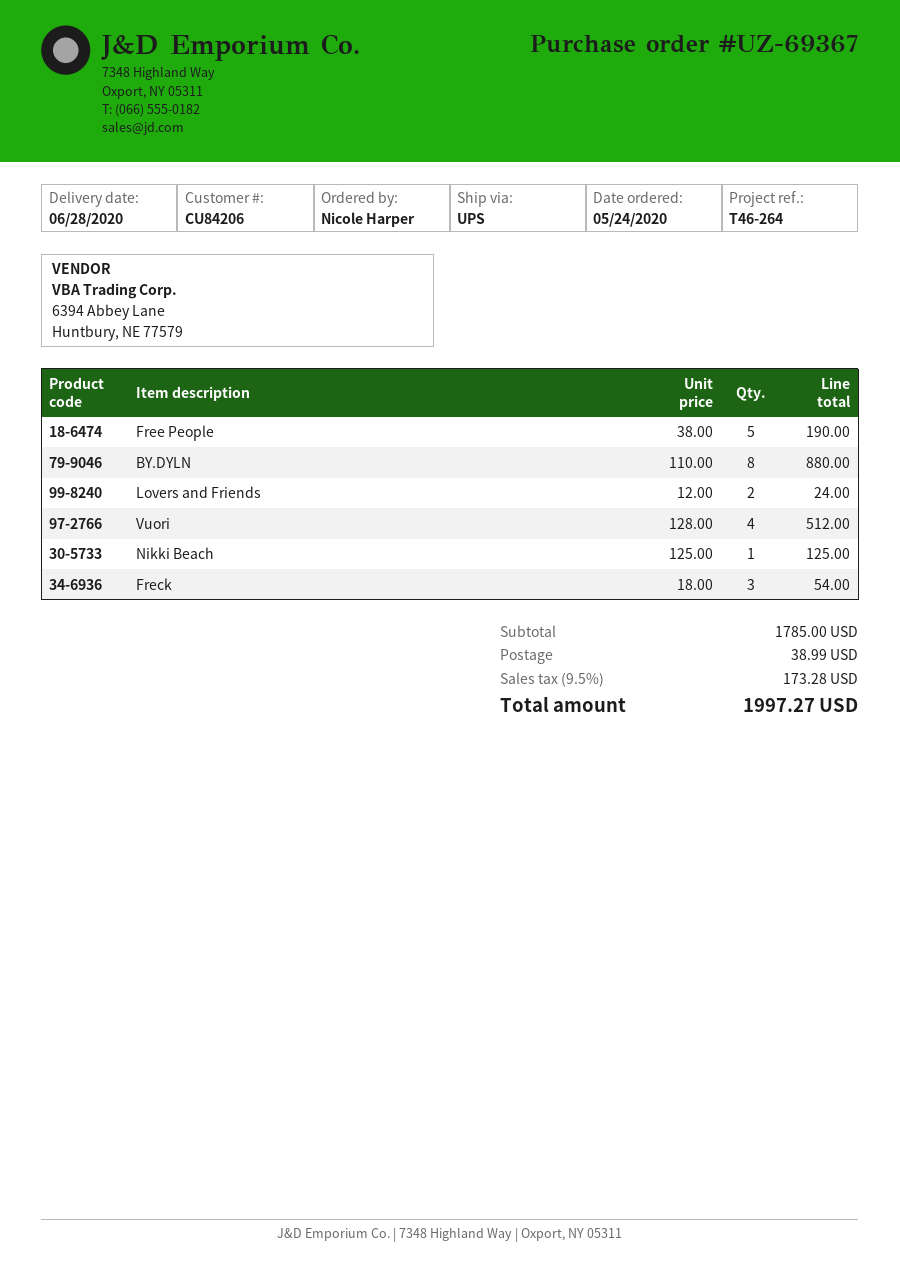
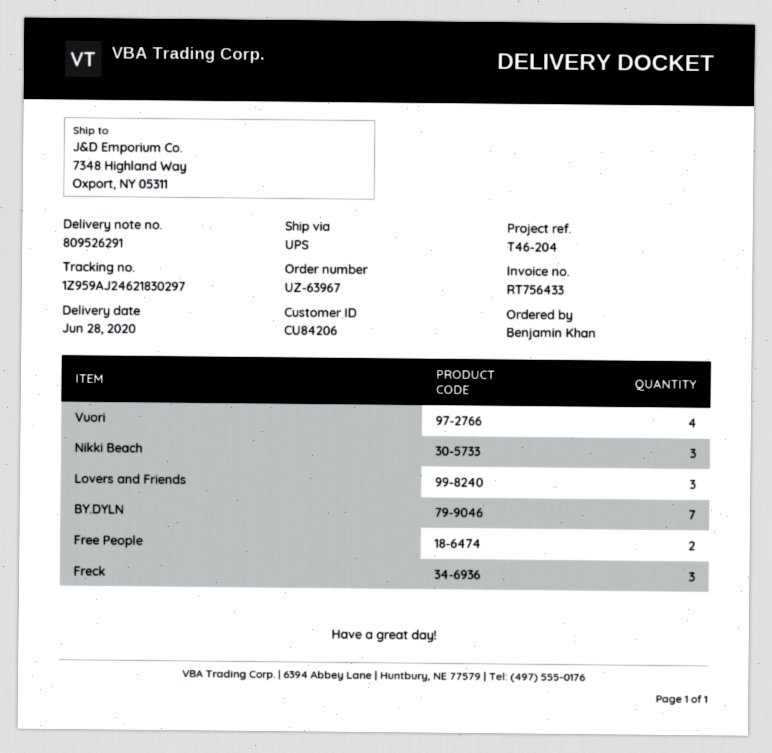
order number: UZ-69367 -> UZ-63967
reference: T46-264 -> T46-204
ordered by: Nicole Harper -> Benjamin Khan
Free People: 5 -> 2
BY.DYLN: 8 -> 7
Lovers and Friends: 2 -> 3
Nikki Beach: 1 -> 3

